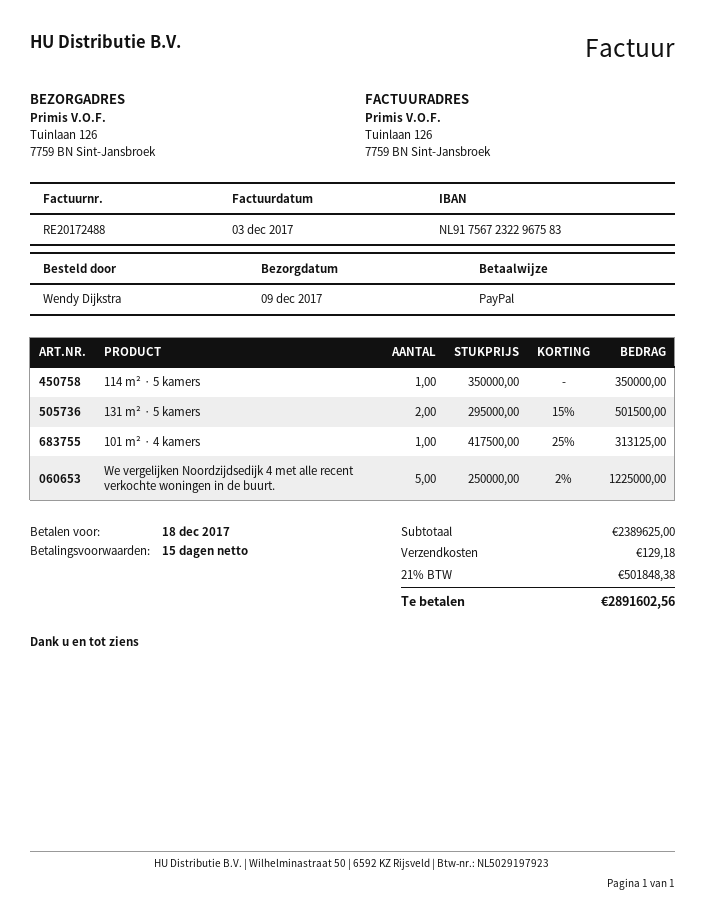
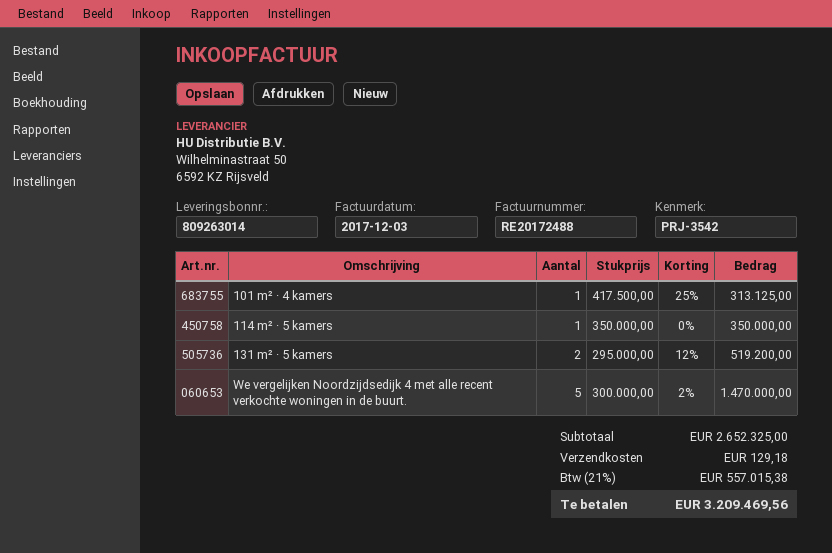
131 m² · 5 kamers: 2 x 295000.00 - 15% = 501500.00 -> 2 x 295000.00 - 12% = 519200.00
We vergelijken Noordzijdsedijk 4 met alle recent verkochte woningen in de buurt.: 5 x 250000.00 - 2% = 1225000.00 -> 5 x 300000.00 - 2% = 1470000.00
subtotal: 2389625.00 -> 2652325.00
tax: 21% = 501848.38 -> 21% = 557015.38
total: 2891602.56 -> 3209469.56

